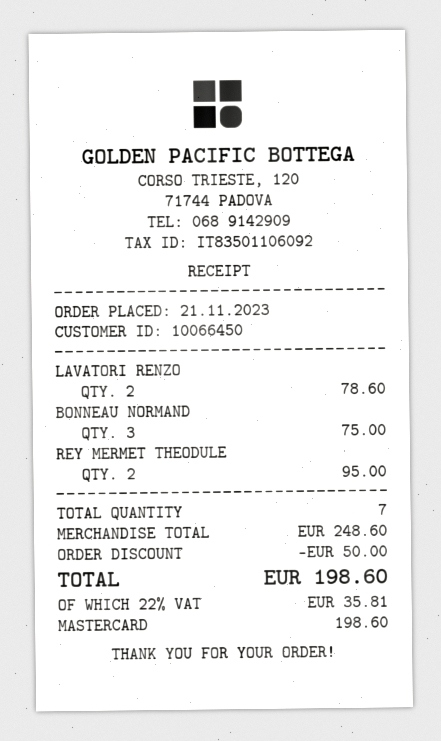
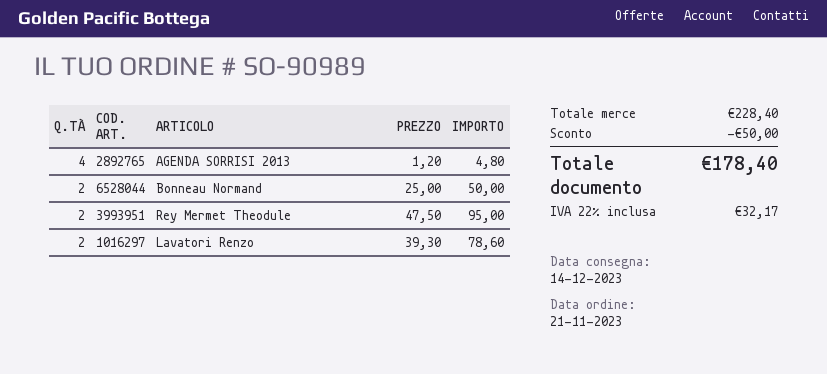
BONNEAU NORMAND: 3 for 75.00 -> 2 for 50.00
AGENDA SORRISI 2013: none -> 4 for 4.80
subtotal: 248.60 -> 228.40
tax: 22% = 35.81 -> 22% = 32.17
total: 198.60 -> 178.40

